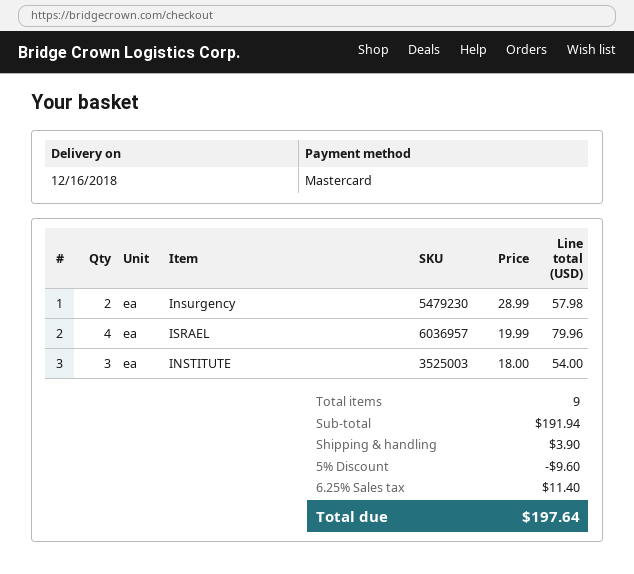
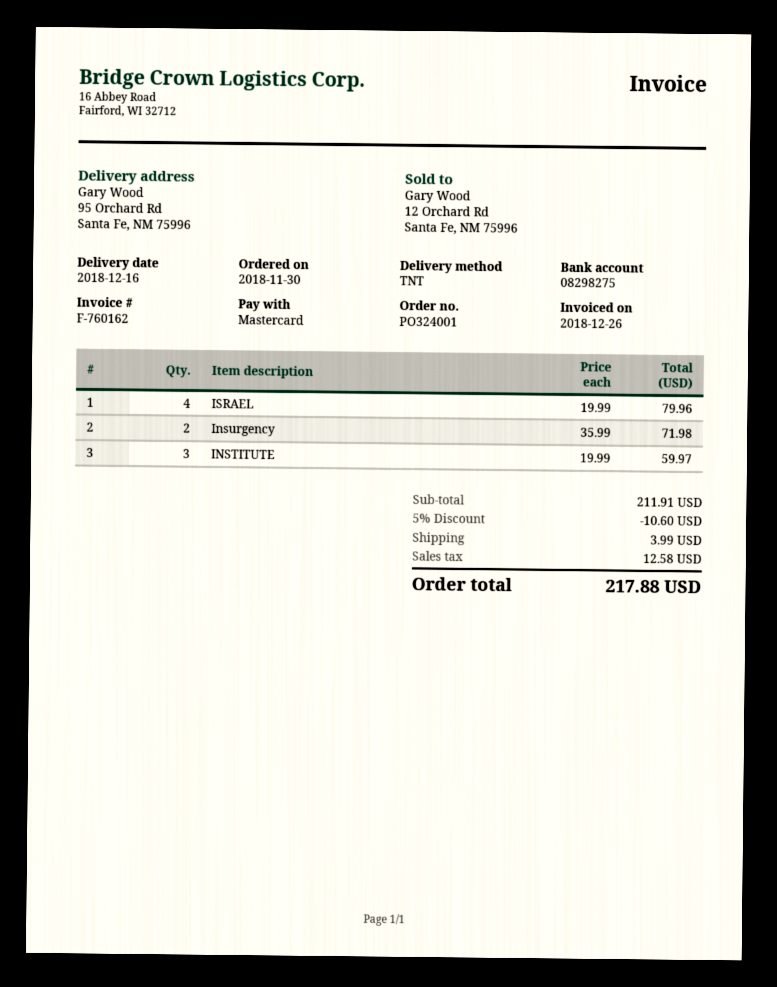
Insurgency: 2 x 28.99 = 57.98 -> 2 x 35.99 = 71.98
INSTITUTE: 3 x 18.00 = 54.00 -> 3 x 19.99 = 59.97
subtotal: 191.94 -> 211.91
discount: 5% = 9.60 -> 5% = 10.60
shipping: 3.90 -> 3.99
tax: 11.40 -> 12.58
total: 197.64 -> 217.88

